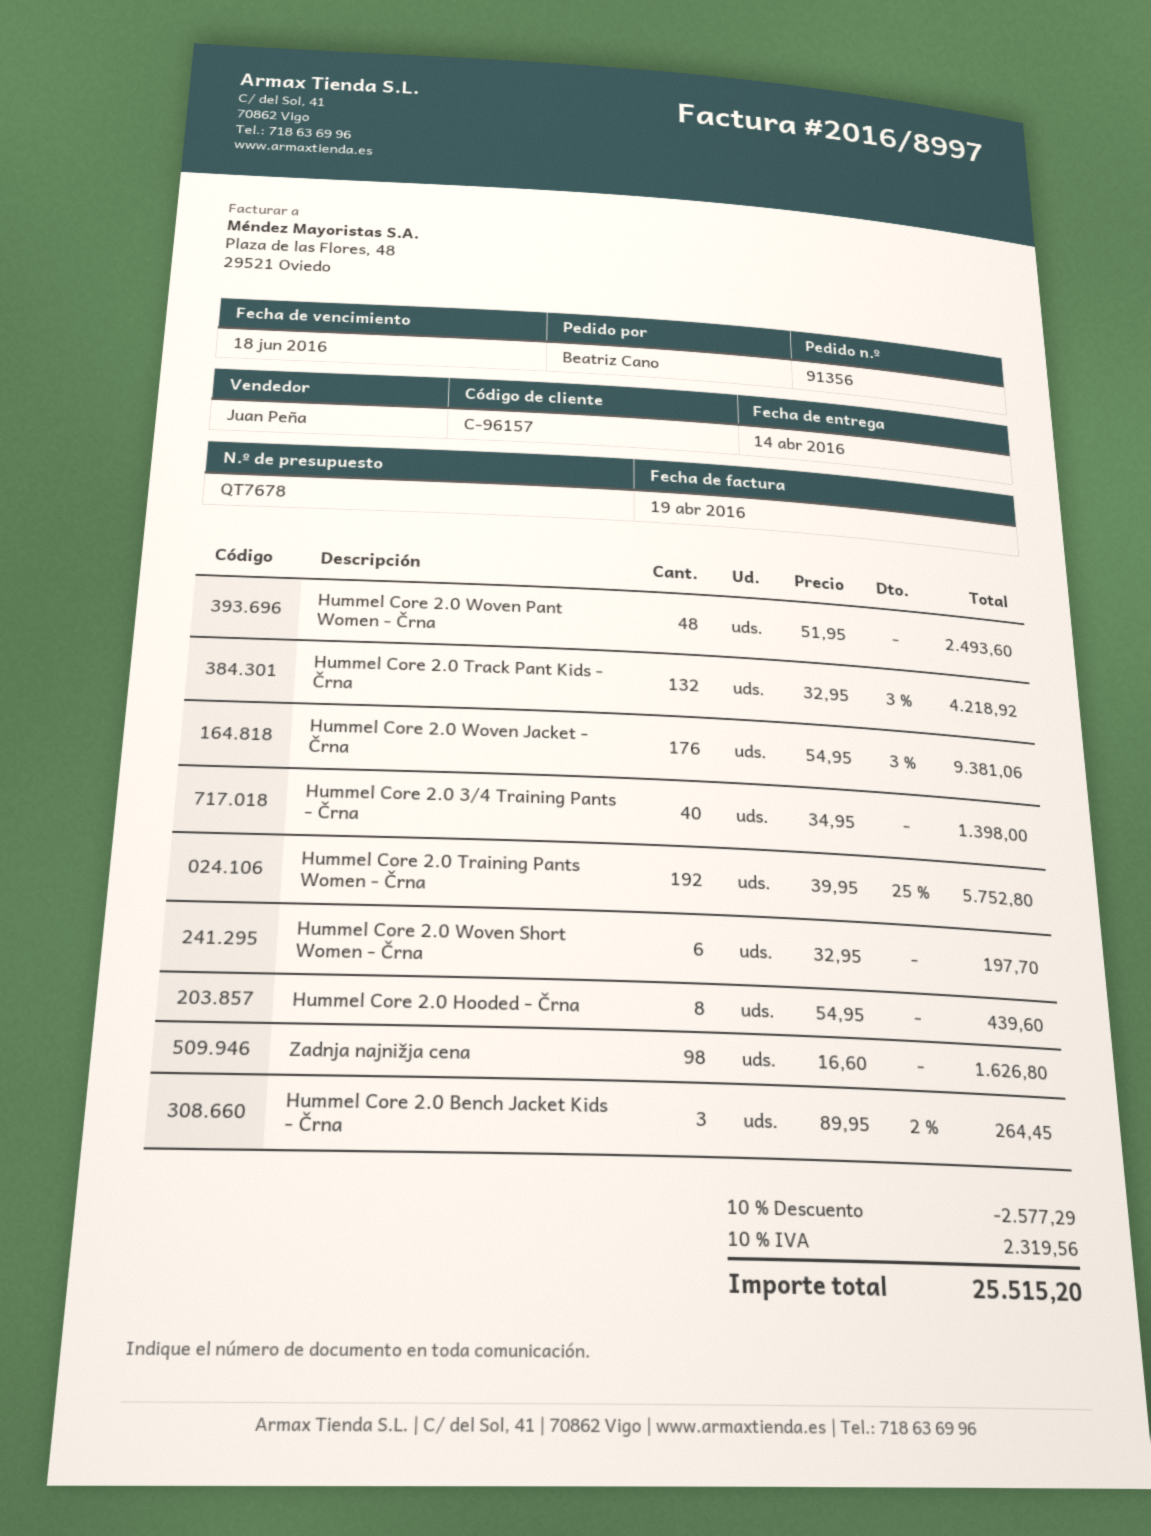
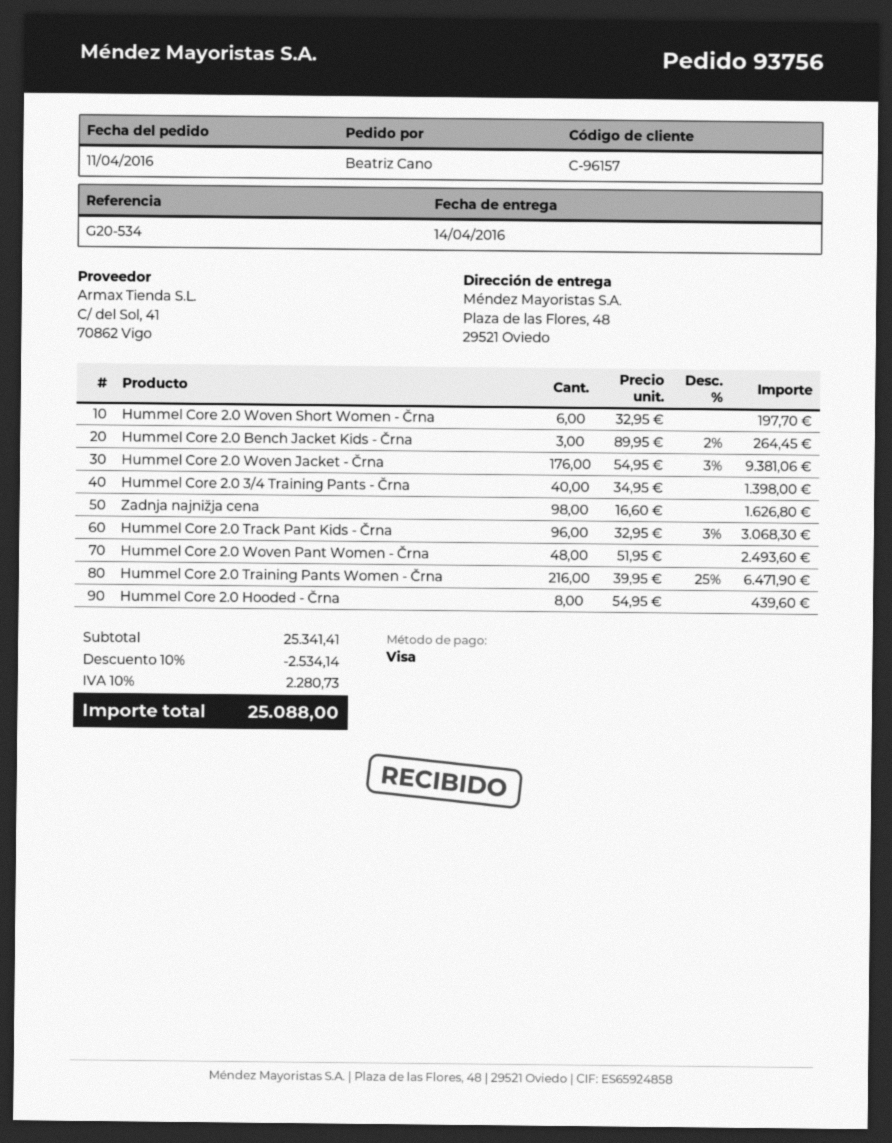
order number: 91356 -> 93756
Hummel Core 2.0 Track Pant Kids - Črna: 132 x 32.95 - 3% = 4218.92 -> 96 x 32.95 - 3% = 3068.30
Hummel Core 2.0 Training Pants Women - Črna: 192 x 39.95 - 25% = 5752.80 -> 216 x 39.95 - 25% = 6471.90
discount: 10% = 2577.29 -> 10% = 2534.14
tax: 10% = 2319.56 -> 10% = 2280.73
total: 25515.20 -> 25088.00

